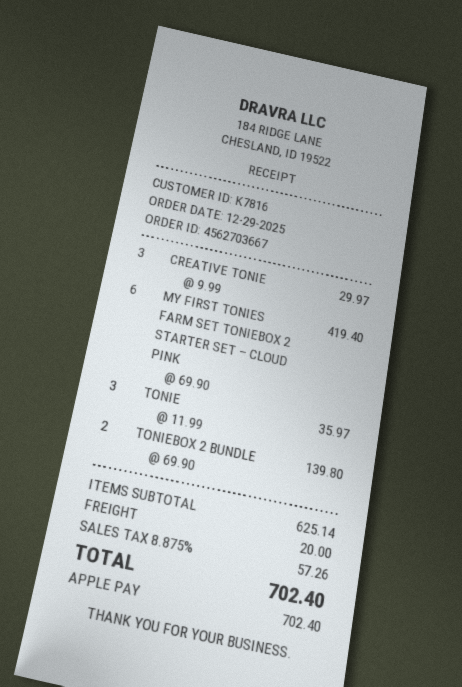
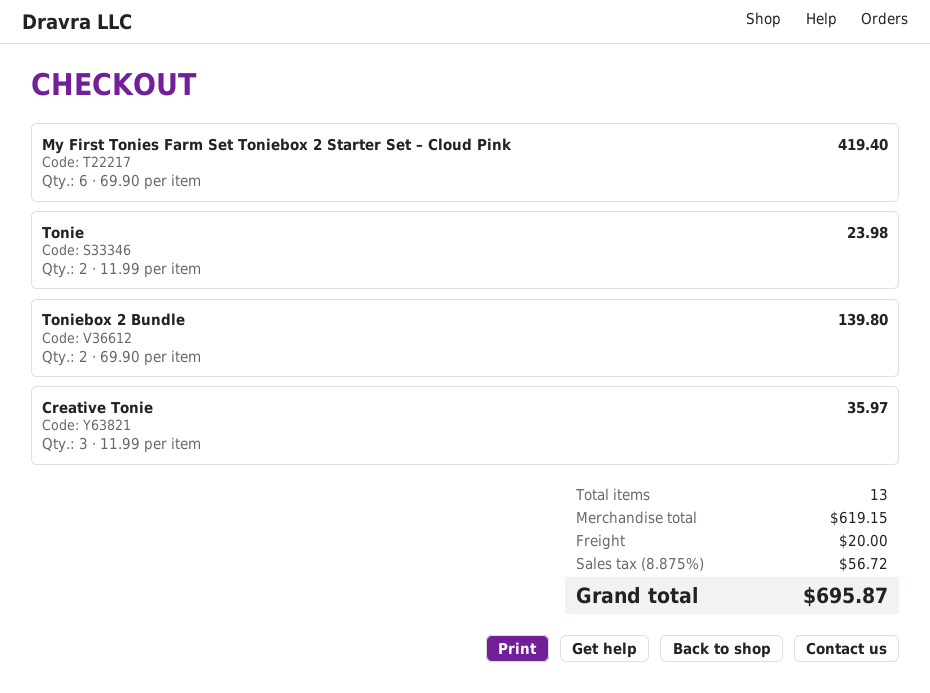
CREATIVE TONIE: 3 x 9.99 = 29.97 -> 3 x 11.99 = 35.97
TONIE: 3 x 11.99 = 35.97 -> 2 x 11.99 = 23.98
subtotal: 625.14 -> 619.15
tax: 8.875% = 57.26 -> 8.875% = 56.72
total: 702.40 -> 695.87

